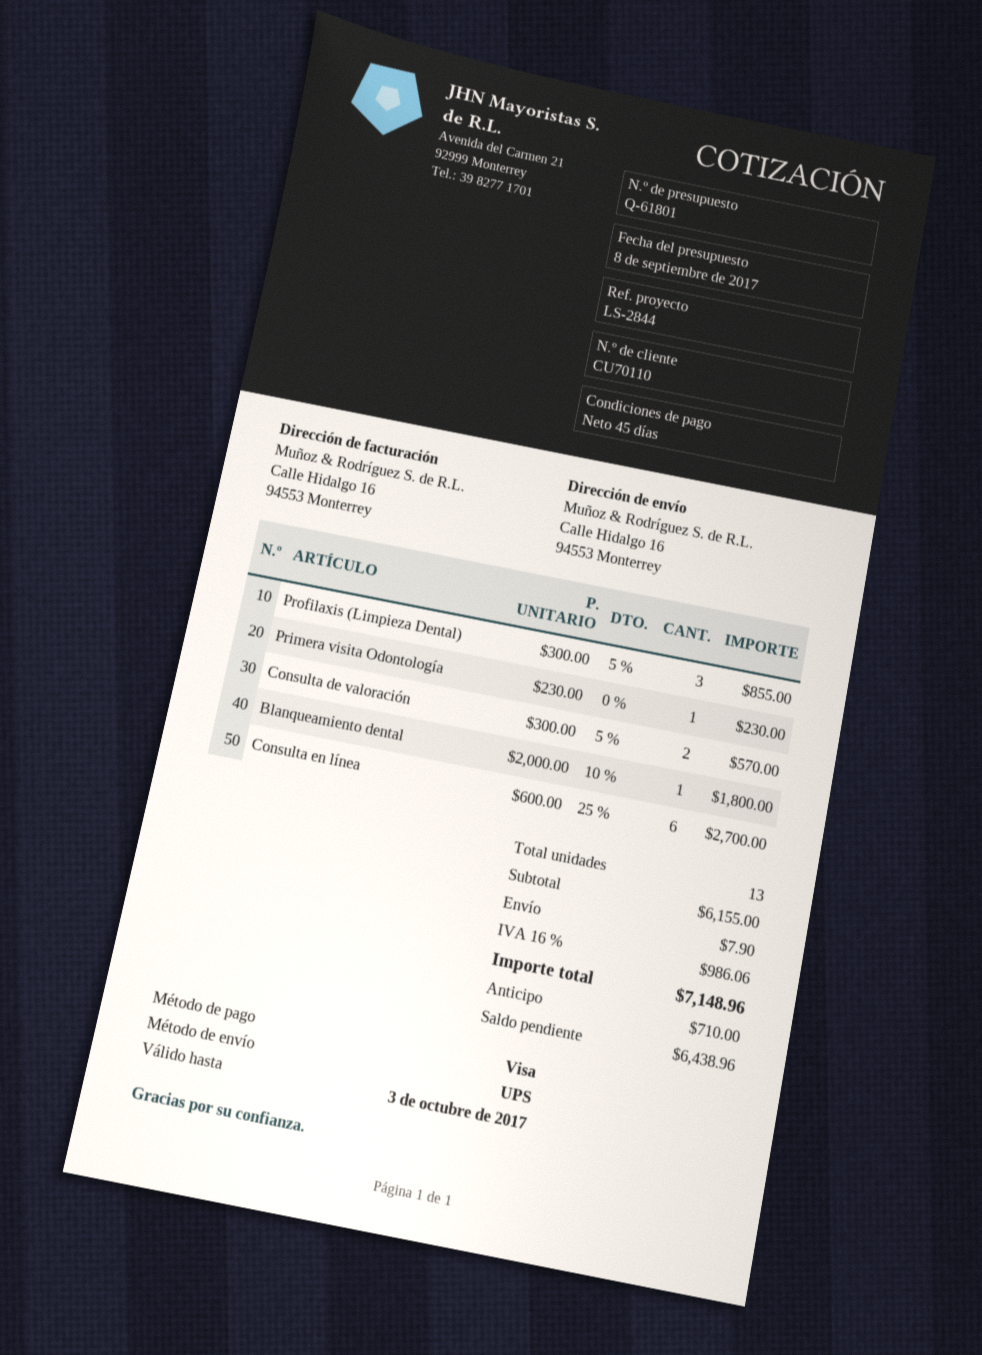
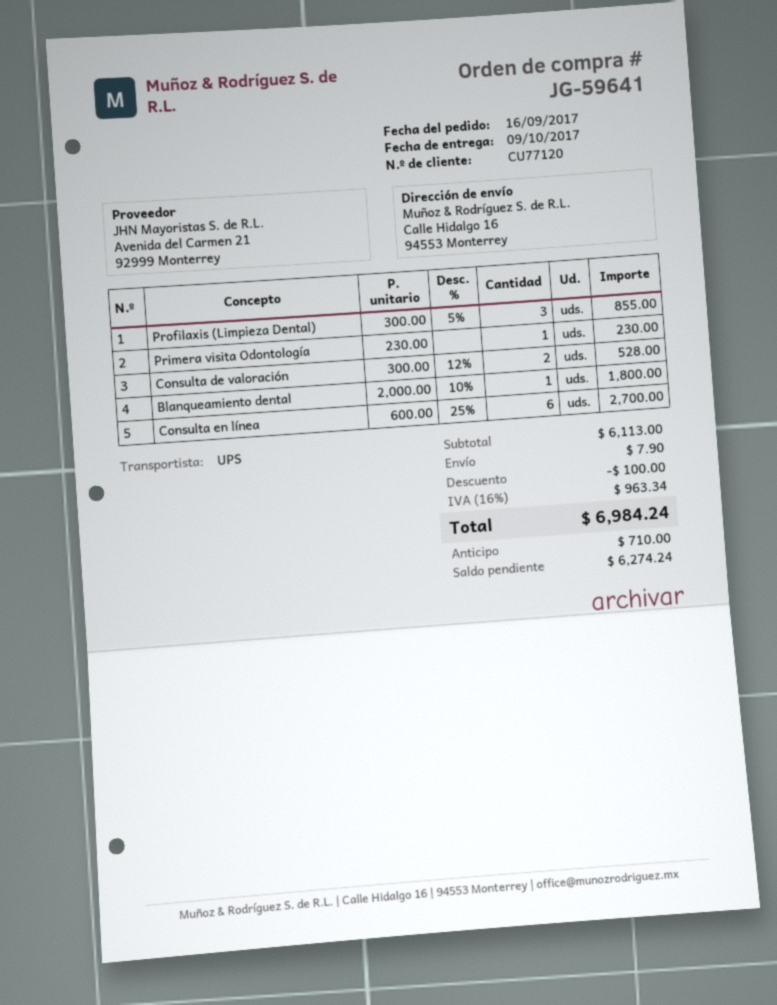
customer number: CU70110 -> CU77120
Consulta de valoración: 2 x 300.00 - 5% = 570.00 -> 2 x 300.00 - 12% = 528.00
subtotal: 6155.00 -> 6113.00
discount: none -> 100.00
tax: 16% = 986.06 -> 16% = 963.34
total: 7148.96 -> 6984.24
balance: 6438.96 -> 6274.24

